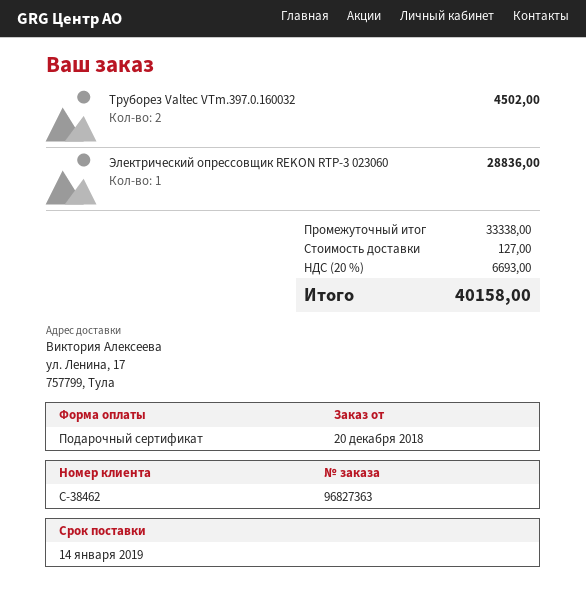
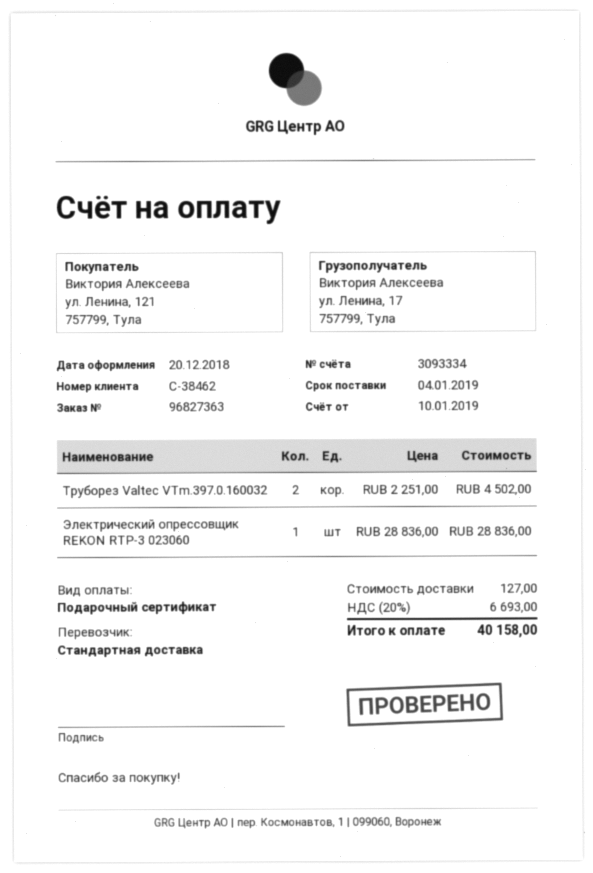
delivery date: 2019-01-14 -> 2019-01-04

